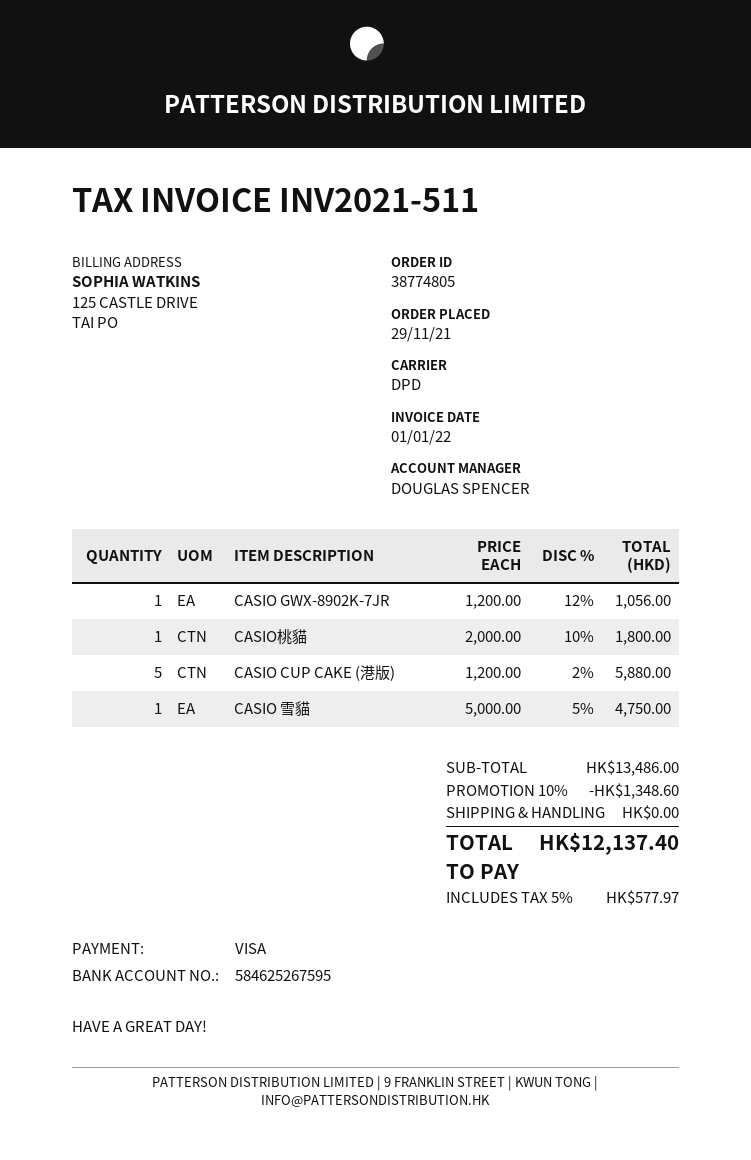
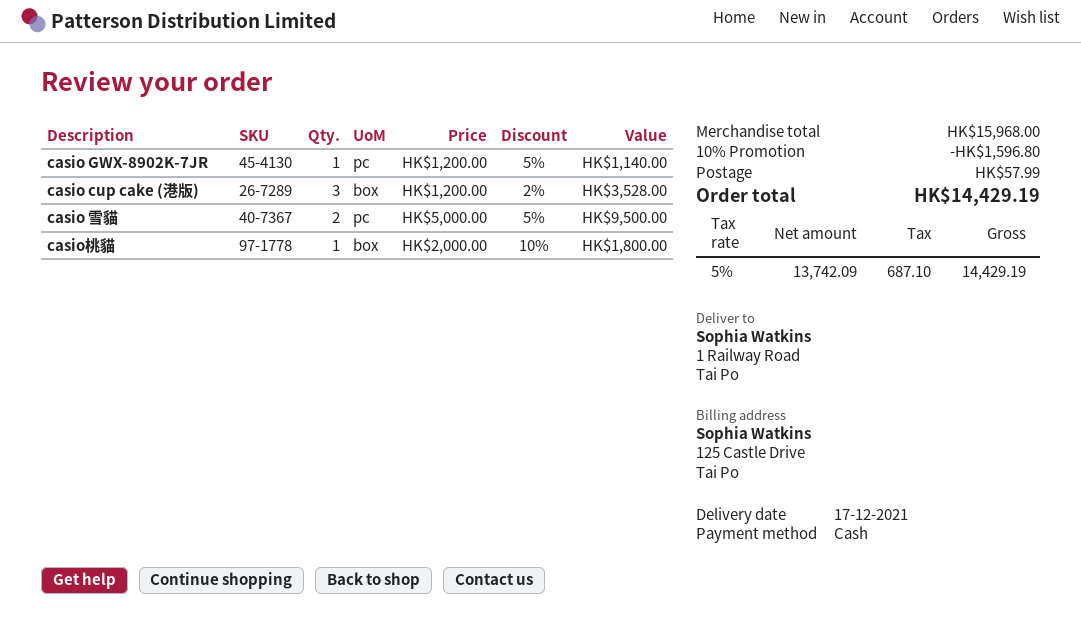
payment method: Visa -> cash
CASIO GWX-8902K-7JR: 1 x 1200.00 - 12% = 1056.00 -> 1 x 1200.00 - 5% = 1140.00
CASIO CUP CAKE (港版): 5 x 1200.00 - 2% = 5880.00 -> 3 x 1200.00 - 2% = 3528.00
CASIO 雪貓: 1 x 5000.00 - 5% = 4750.00 -> 2 x 5000.00 - 5% = 9500.00
subtotal: 13486.00 -> 15968.00
discount: 10% = 1348.60 -> 10% = 1596.80
shipping: 0.00 -> 57.99
tax: 5% = 577.97 -> 5% = 687.10
total: 12137.40 -> 14429.19

